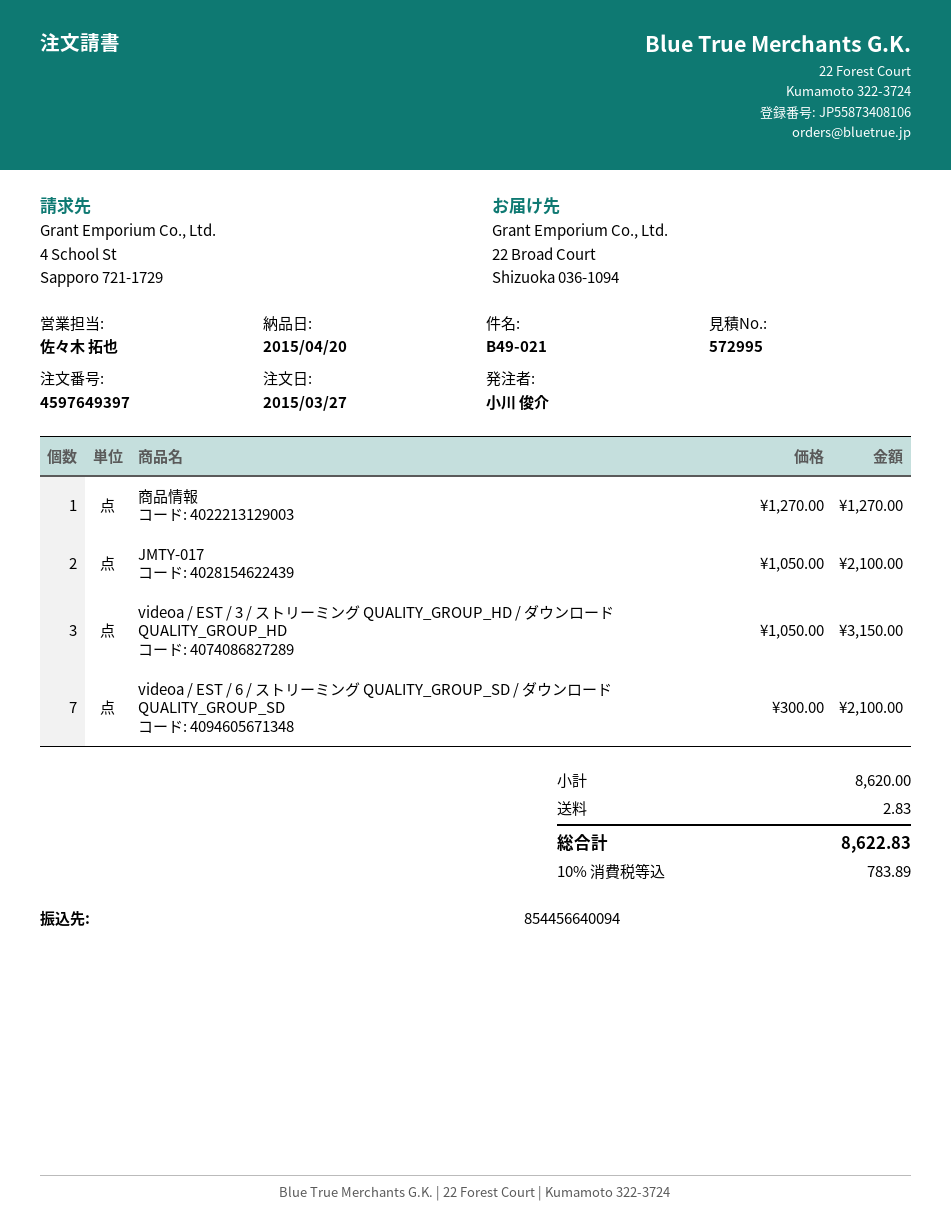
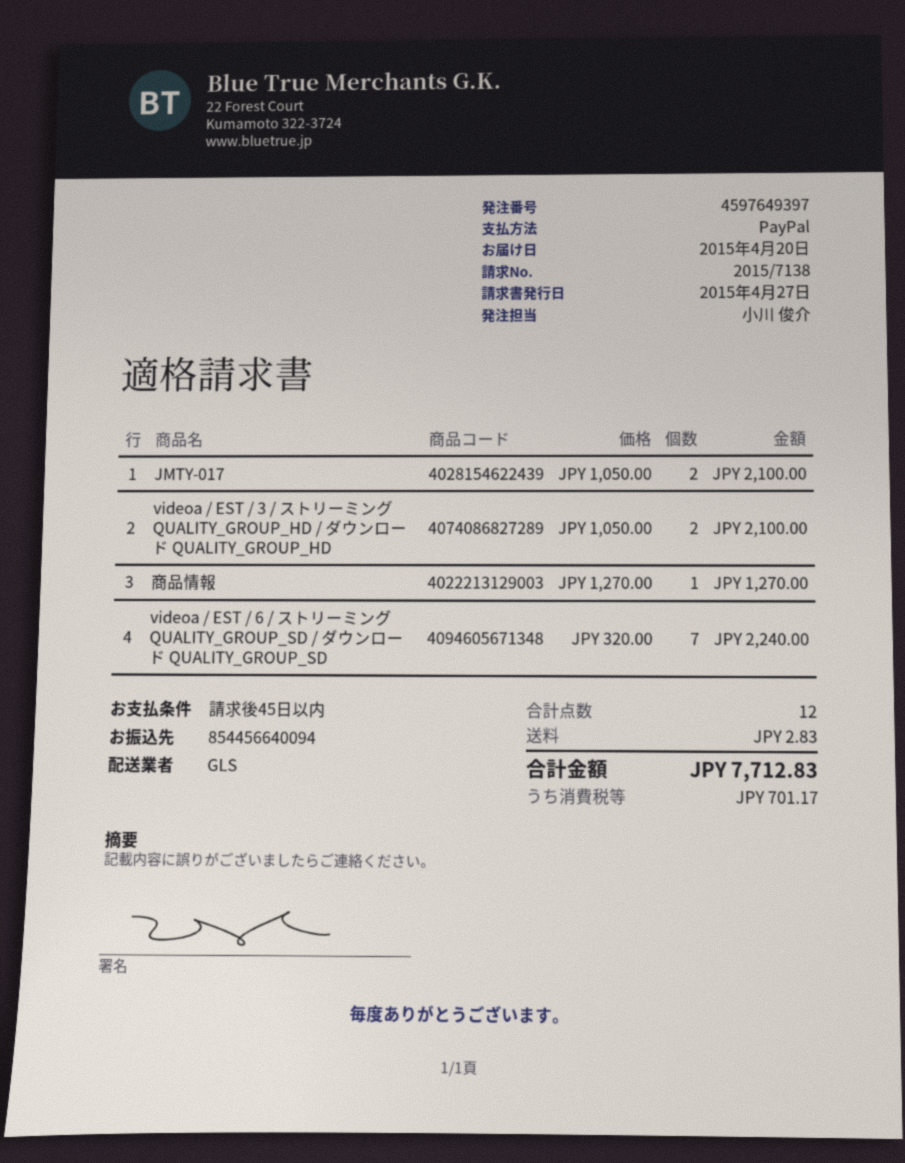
videoa / EST / 3 / ストリーミング QUALITY_GROUP_HD / ダウンロード QUALITY_GROUP_HD: 3 x 1050.00 = 3150.00 -> 2 x 1050.00 = 2100.00
videoa / EST / 6 / ストリーミング QUALITY_GROUP_SD / ダウンロード QUALITY_GROUP_SD: 7 x 300.00 = 2100.00 -> 7 x 320.00 = 2240.00
tax: 783.89 -> 701.17
total: 8622.83 -> 7712.83

